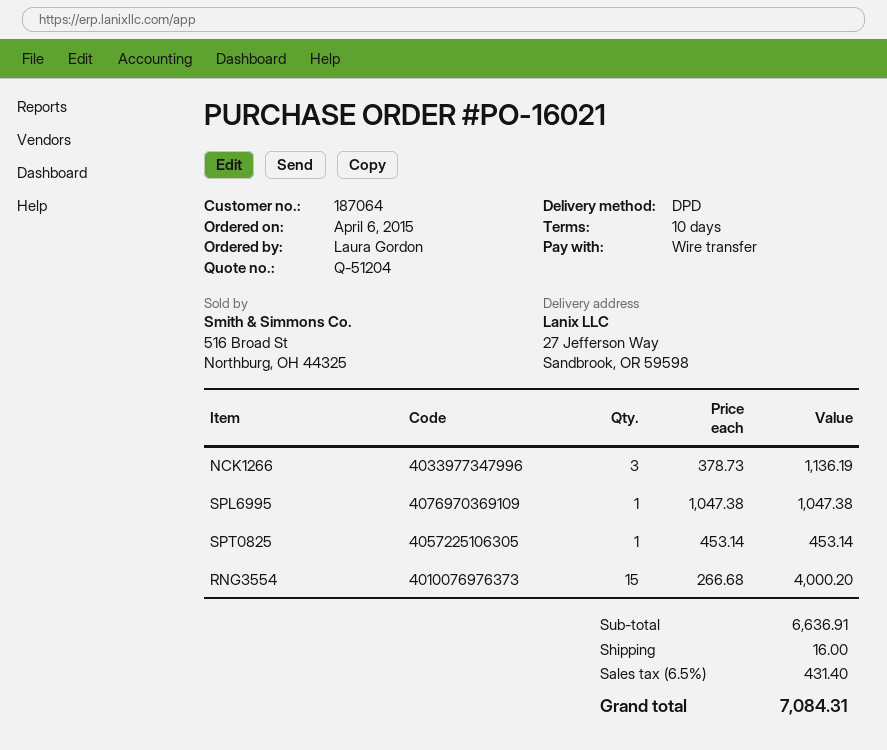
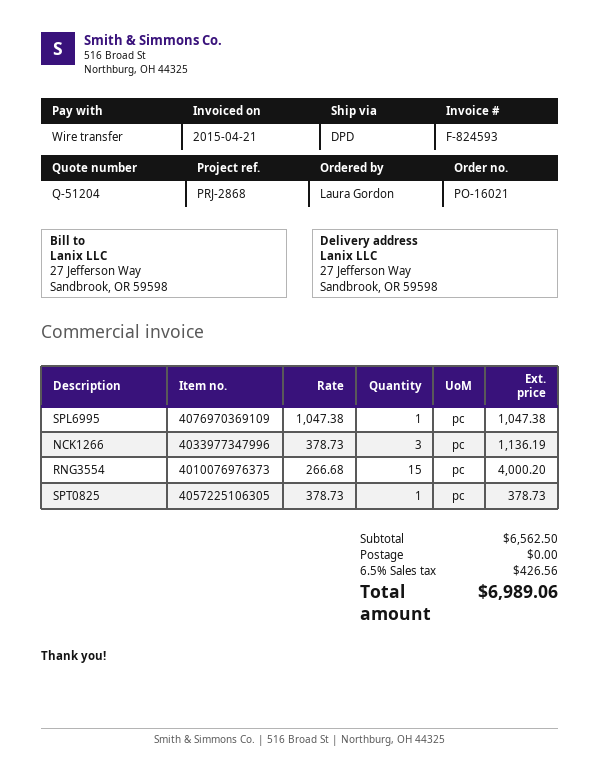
SPT0825: 1 x 453.14 = 453.14 -> 1 x 378.73 = 378.73
subtotal: 6636.91 -> 6562.50
shipping: 16.00 -> 0.00
tax: 6.5% = 431.40 -> 6.5% = 426.56
total: 7084.31 -> 6989.06

